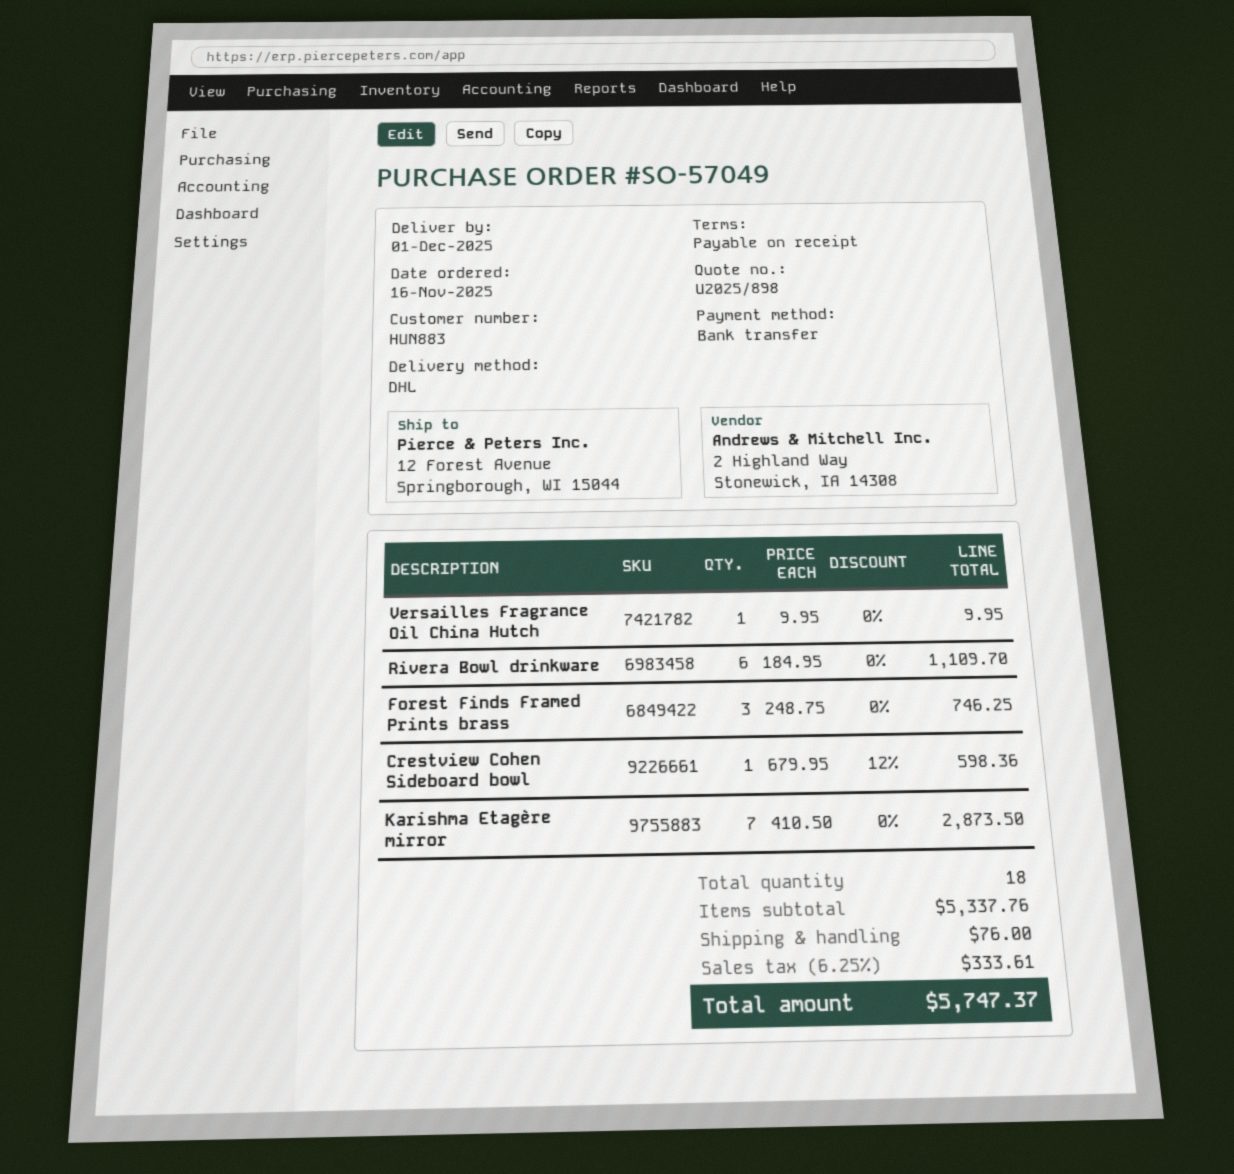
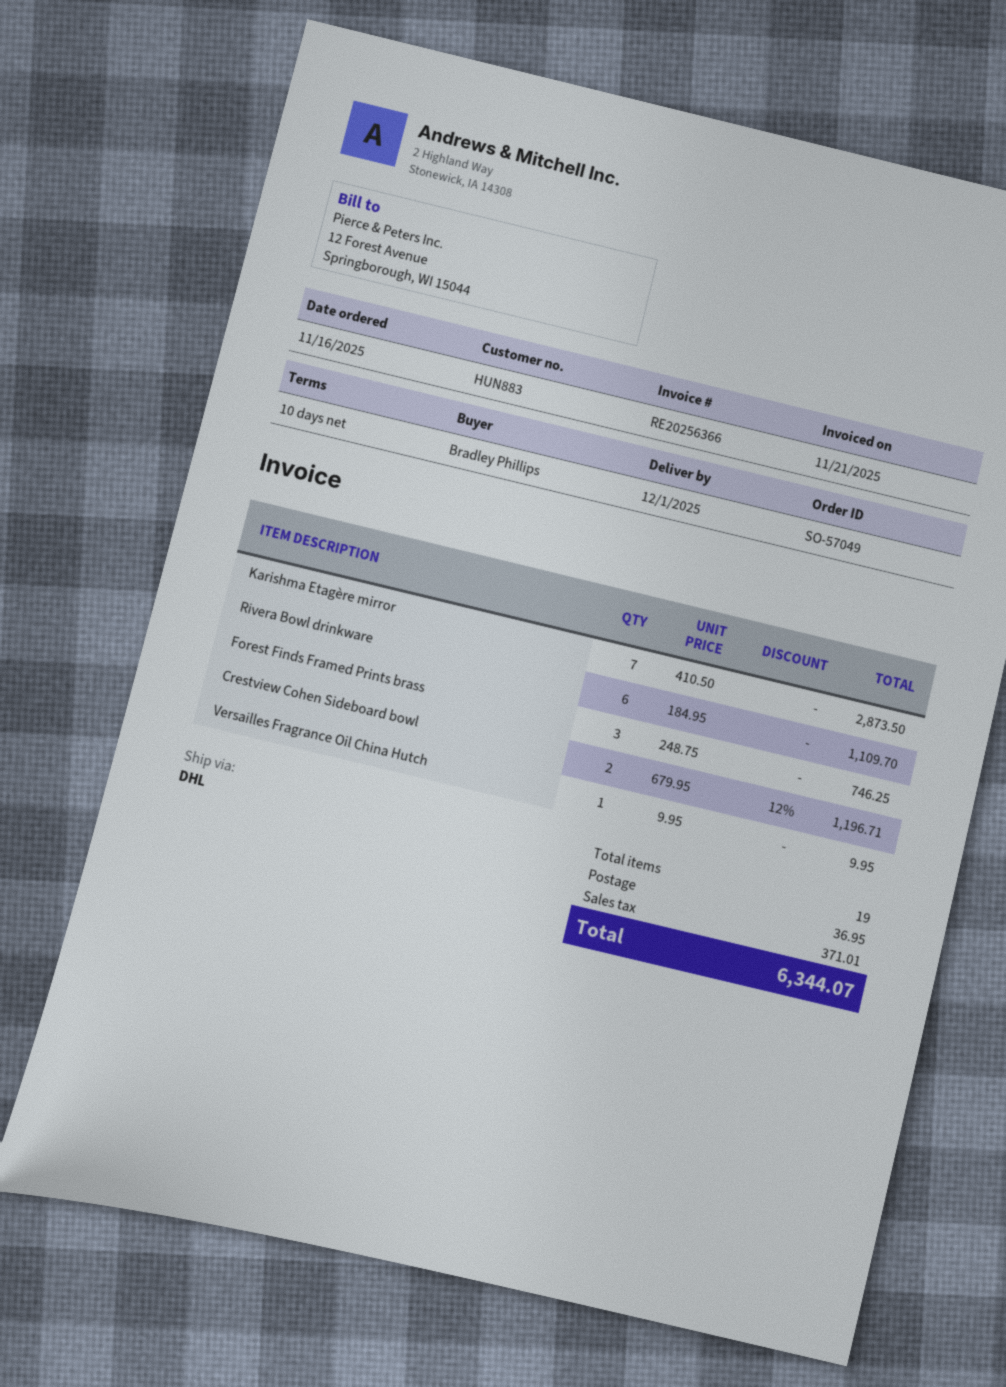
payment terms: on receipt -> 10 days
Crestview Cohen Sideboard bowl: 1 x 679.95 - 12% = 598.36 -> 2 x 679.95 - 12% = 1196.71
total quantity: 18 -> 19
shipping: 76.00 -> 36.95
tax: 333.61 -> 371.01
total: 5747.37 -> 6344.07

